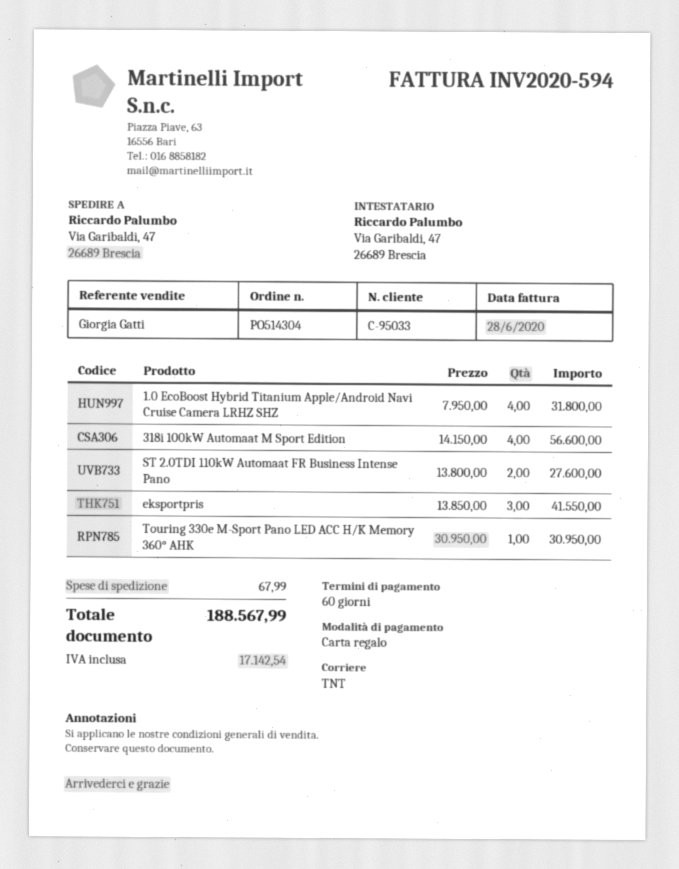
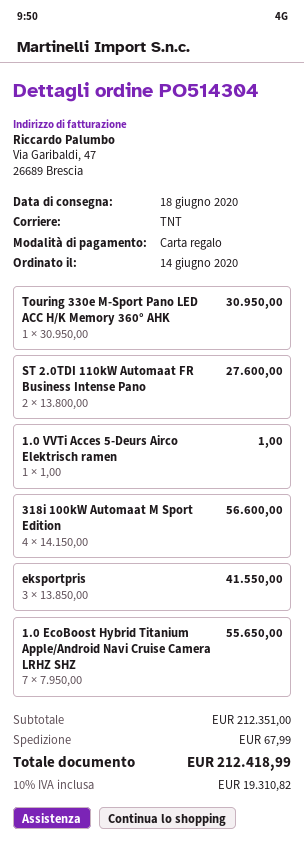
1.0 EcoBoost Hybrid Titanium Apple/Android Navi Cruise Camera LRHZ SHZ: 4 x 7950.00 = 31800.00 -> 7 x 7950.00 = 55650.00
1.0 VVTi Acces 5-Deurs Airco Elektrisch ramen: none -> 1 x 1.00 = 1.00
tax: 17142.54 -> 19310.82
total: 188567.99 -> 212418.99

